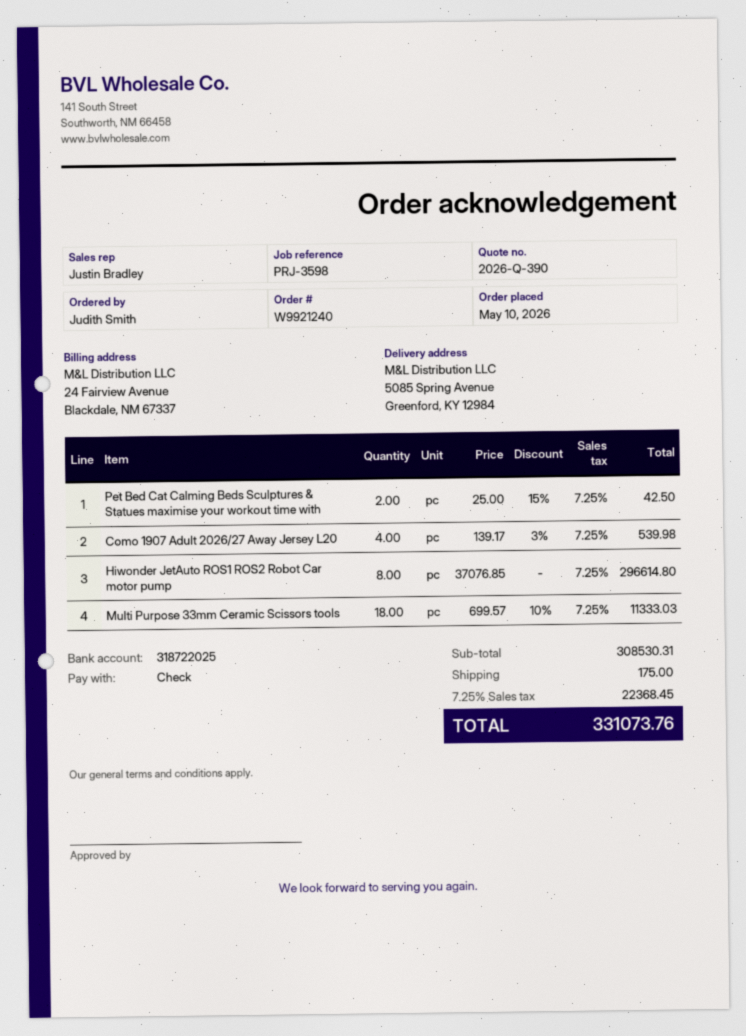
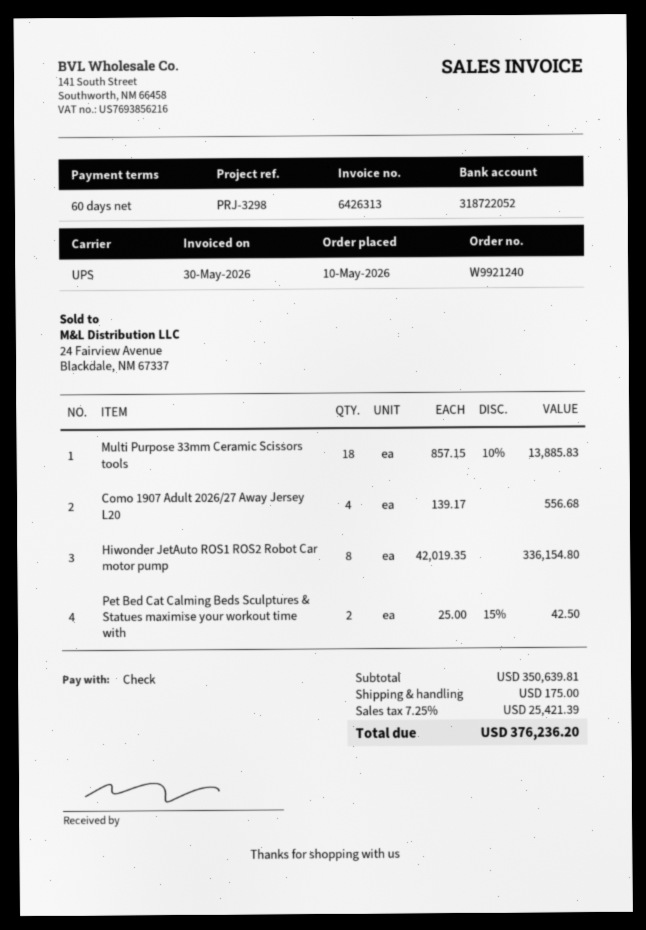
reference: PRJ-3598 -> PRJ-3298
bank account: 318722025 -> 318722052
Como 1907 Adult 2026/27 Away Jersey L20: 4 x 139.17 - 3% = 539.98 -> 4 x 139.17 = 556.68
Hiwonder JetAuto ROS1 ROS2 Robot Car motor pump: 8 x 37076.85 = 296614.80 -> 8 x 42019.35 = 336154.80
Multi Purpose 33mm Ceramic Scissors tools: 18 x 699.57 - 10% = 11333.03 -> 18 x 857.15 - 10% = 13885.83
subtotal: 308530.31 -> 350639.81
tax: 7.25% = 22368.45 -> 7.25% = 25421.39
total: 331073.76 -> 376236.20

